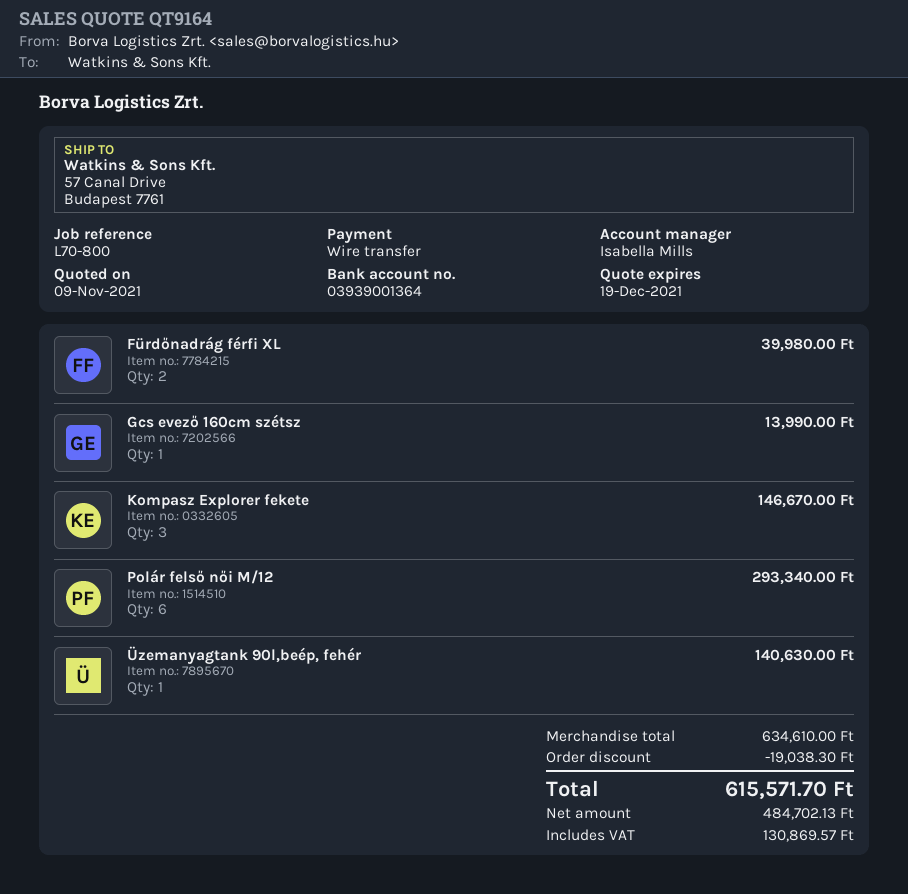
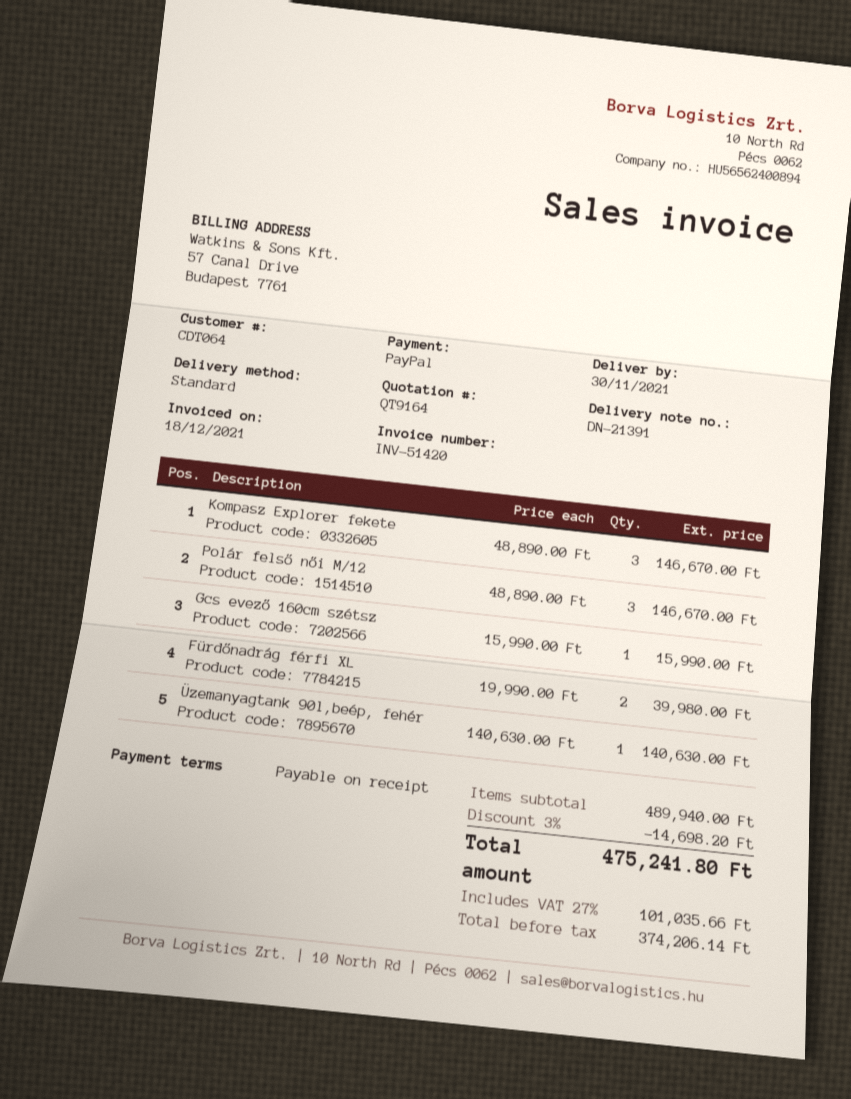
payment method: bank transfer -> PayPal
Gcs evező 160cm szétsz: 1 for 13990.00 -> 1 for 15990.00
Polár felső női M/12: 6 for 293340.00 -> 3 for 146670.00
subtotal: 634610.00 -> 489940.00
discount: 19038.30 -> 14698.20
net: 484702.13 -> 374206.14
tax: 130869.57 -> 101035.66
total: 615571.70 -> 475241.80

